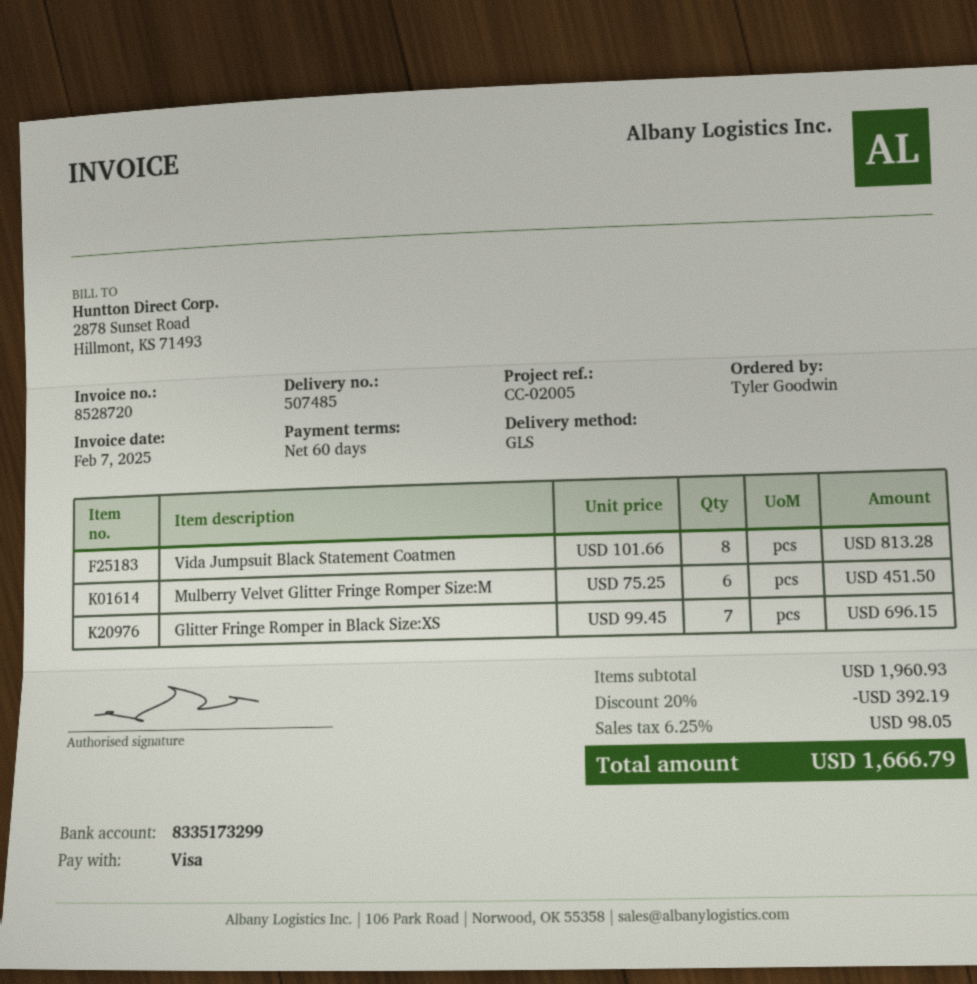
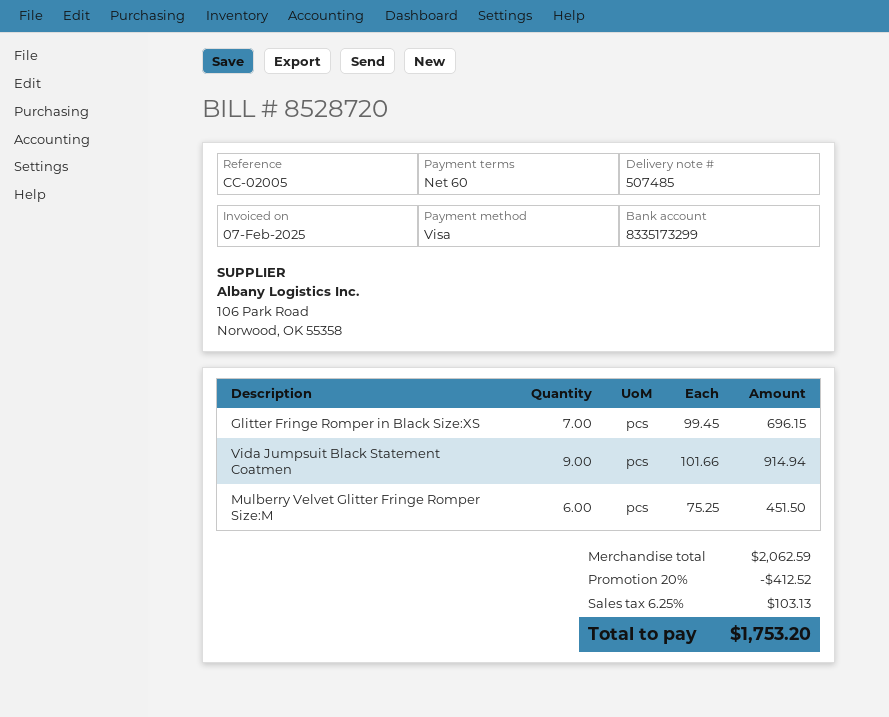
Vida Jumpsuit Black Statement Coatmen: 8 x 101.66 = 813.28 -> 9 x 101.66 = 914.94
subtotal: 1960.93 -> 2062.59
discount: 20% = 392.19 -> 20% = 412.52
tax: 6.25% = 98.05 -> 6.25% = 103.13
total: 1666.79 -> 1753.20

